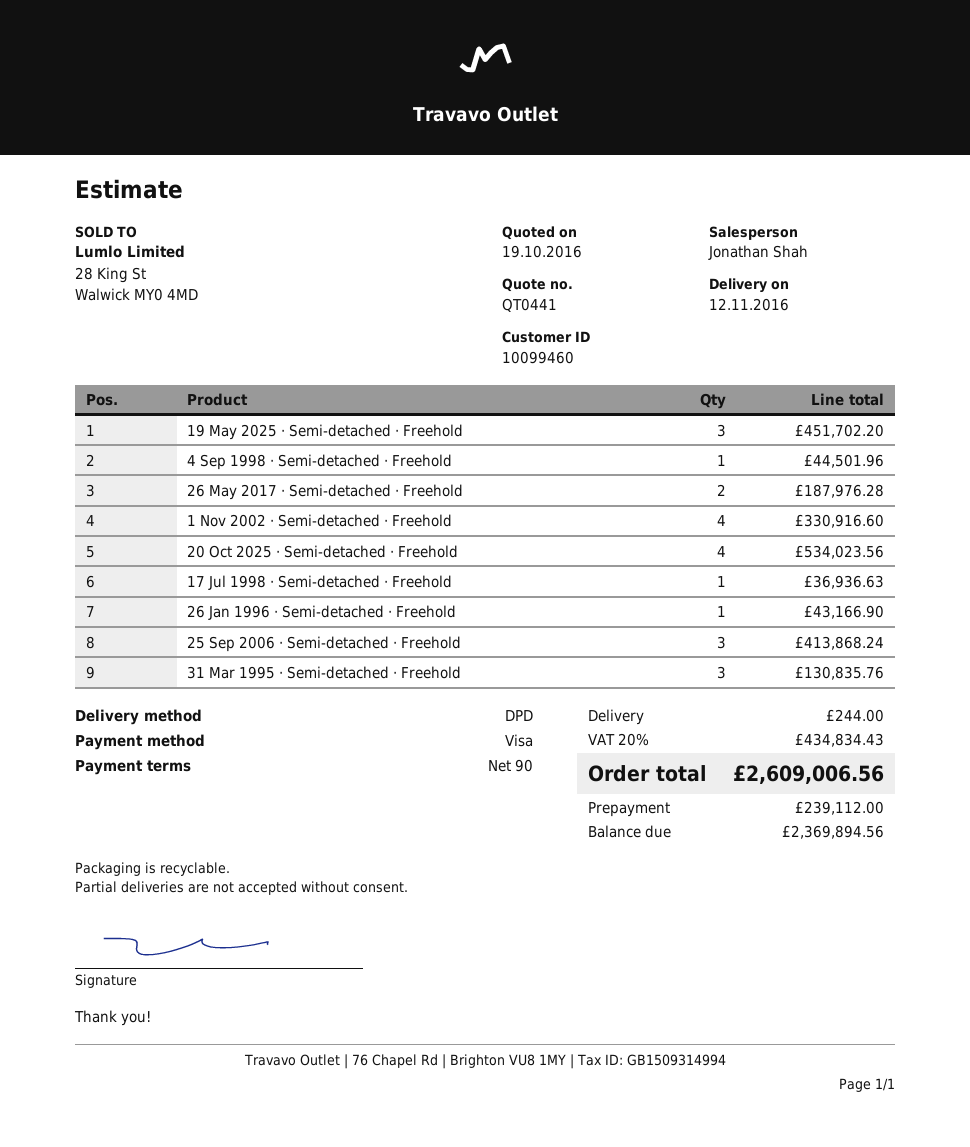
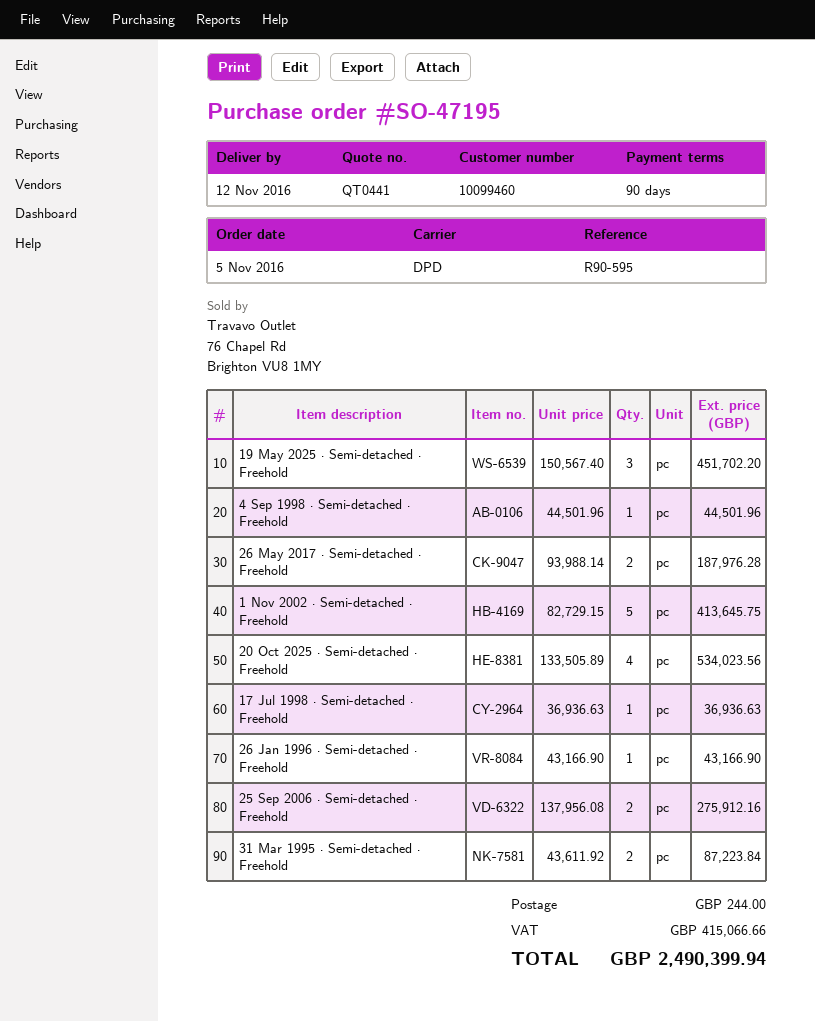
1 Nov 2002 · Semi-detached · Freehold: 4 for 330916.60 -> 5 for 413645.75
25 Sep 2006 · Semi-detached · Freehold: 3 for 413868.24 -> 2 for 275912.16
31 Mar 1995 · Semi-detached · Freehold: 3 for 130835.76 -> 2 for 87223.84
tax: 434834.43 -> 415066.66
total: 2609006.56 -> 2490399.94

